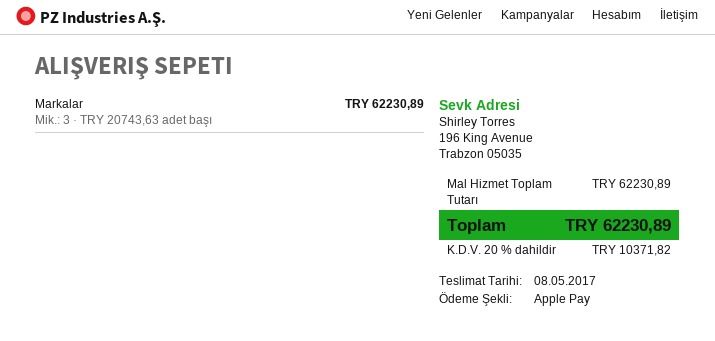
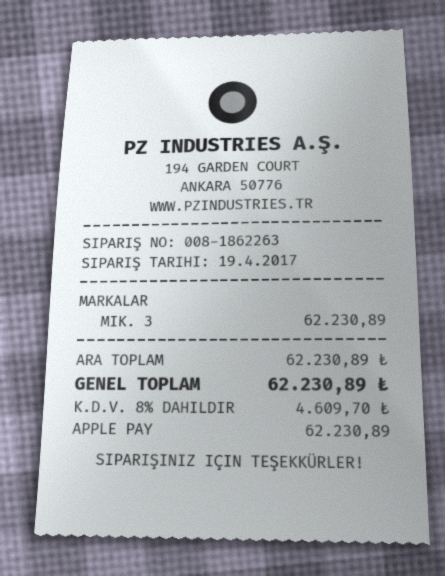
tax: 20% = 10371.82 -> 8% = 4609.70

